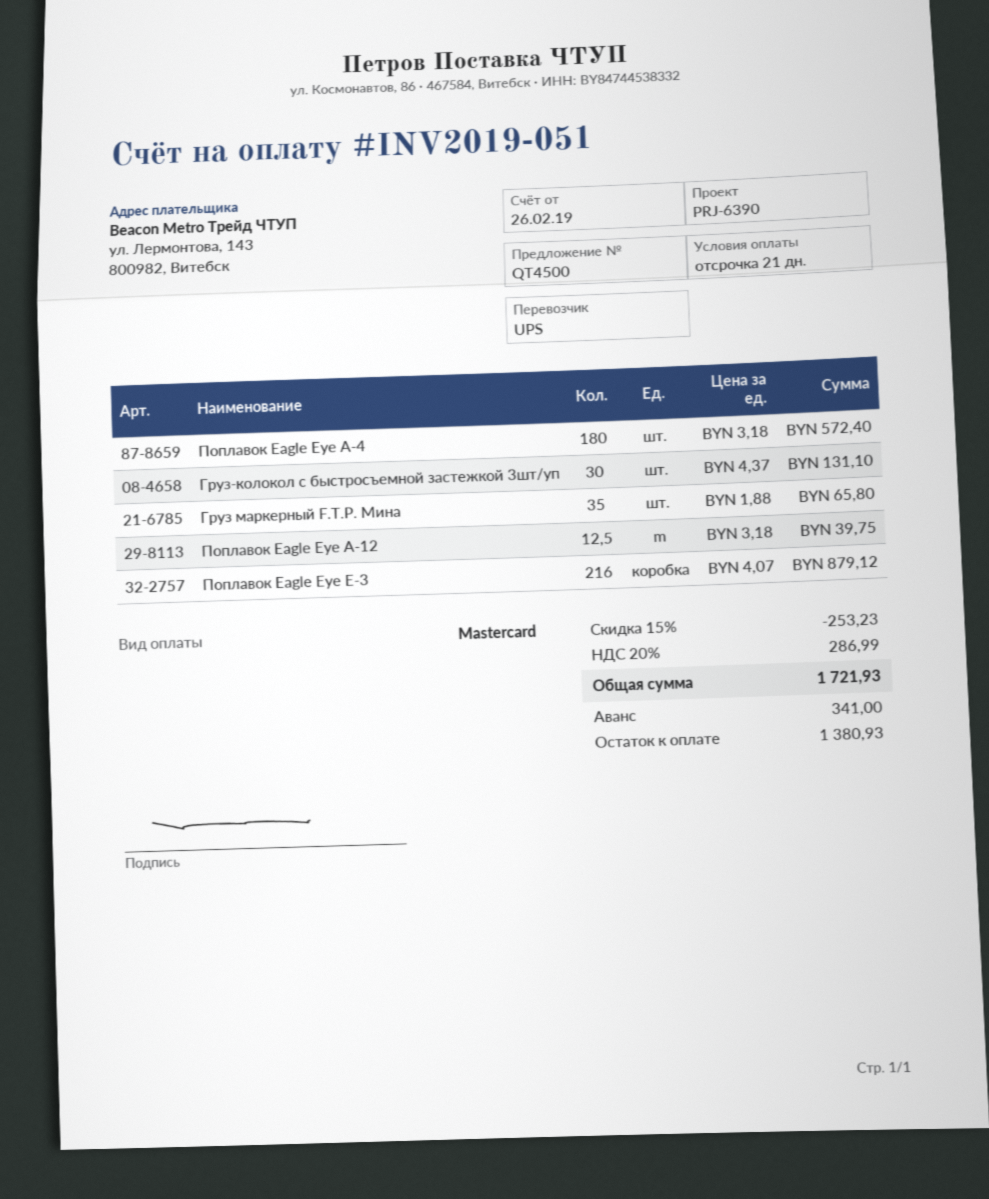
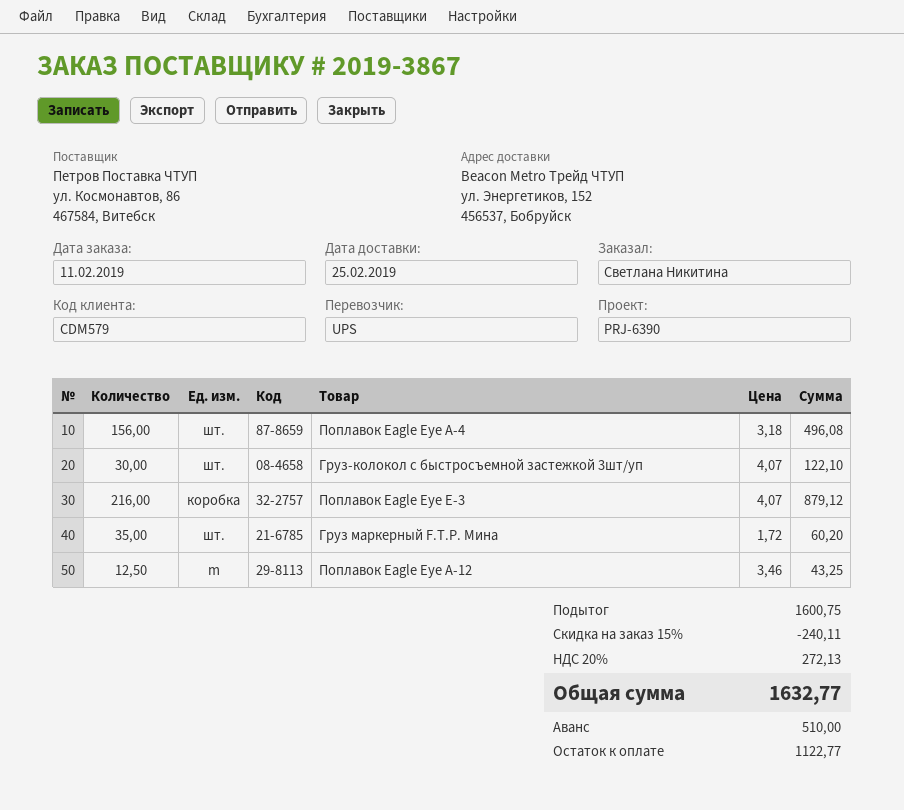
Поплавок Eagle Eye A-4: 180 x 3.18 = 572.40 -> 156 x 3.18 = 496.08
Груз-колокол с быстросъемной застежкой 3шт/уп: 30 x 4.37 = 131.10 -> 30 x 4.07 = 122.10
Груз маркерный F.T.P. Мина: 35 x 1.88 = 65.80 -> 35 x 1.72 = 60.20
Поплавок Eagle Eye A-12: 12.5 x 3.18 = 39.75 -> 12.5 x 3.46 = 43.25
discount: 15% = 253.23 -> 15% = 240.11
tax: 20% = 286.99 -> 20% = 272.13
total: 1721.93 -> 1632.77
deposit: 341.00 -> 510.00
balance: 1380.93 -> 1122.77

